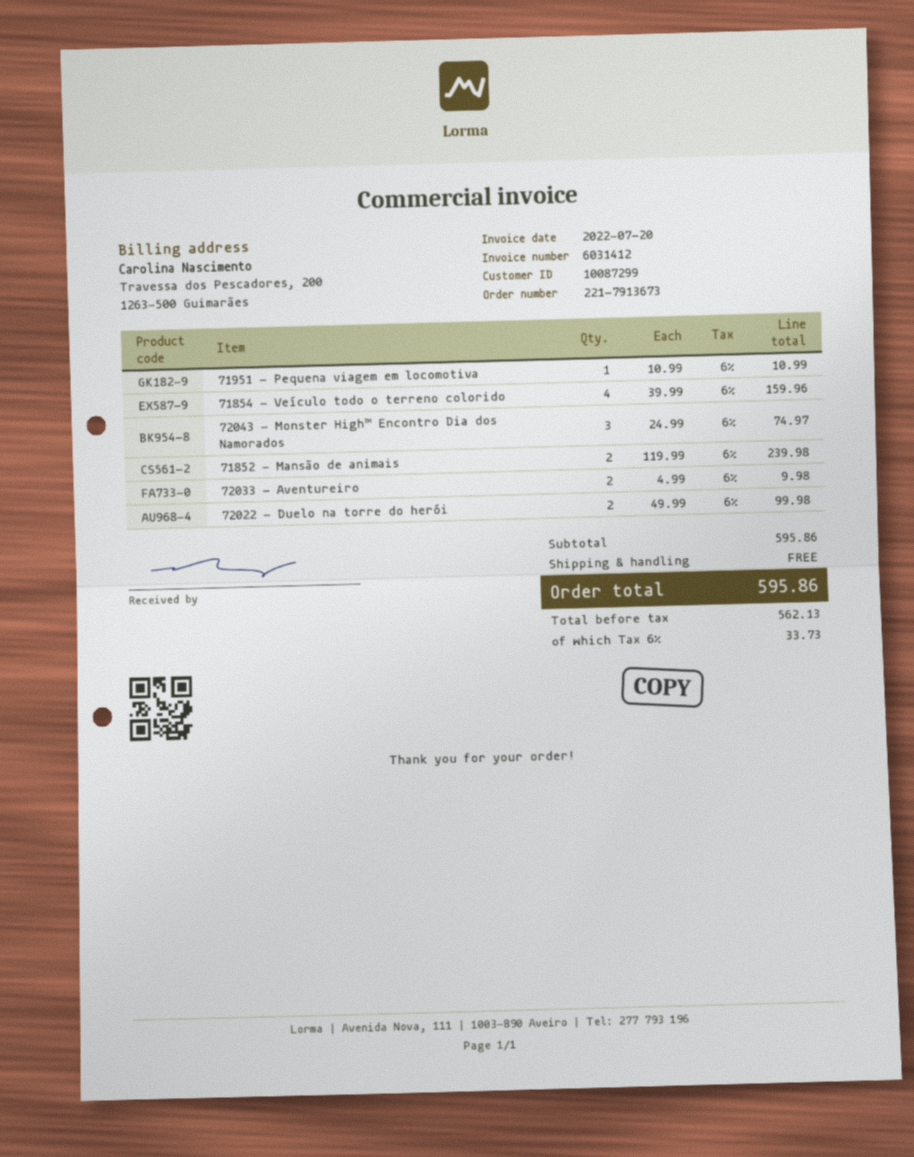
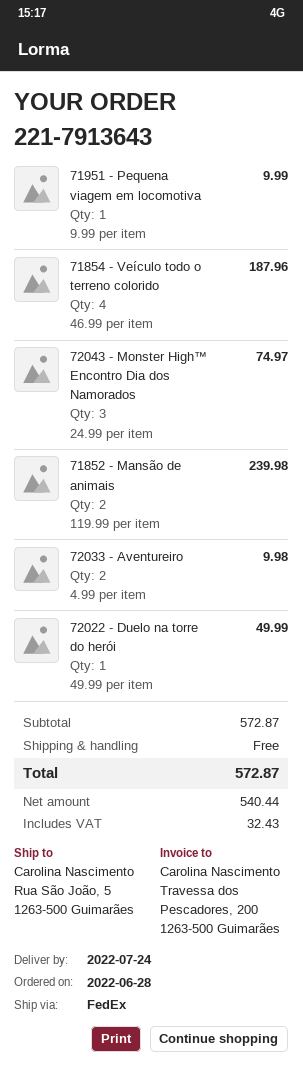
order number: 221-7913673 -> 221-7913643
71951 - Pequena viagem em locomotiva: 1 x 10.99 = 10.99 -> 1 x 9.99 = 9.99
71854 - Veículo todo o terreno colorido: 4 x 39.99 = 159.96 -> 4 x 46.99 = 187.96
72022 - Duelo na torre do herói: 2 x 49.99 = 99.98 -> 1 x 49.99 = 49.99
subtotal: 595.86 -> 572.87
net: 562.13 -> 540.44
tax: 33.73 -> 32.43
total: 595.86 -> 572.87

